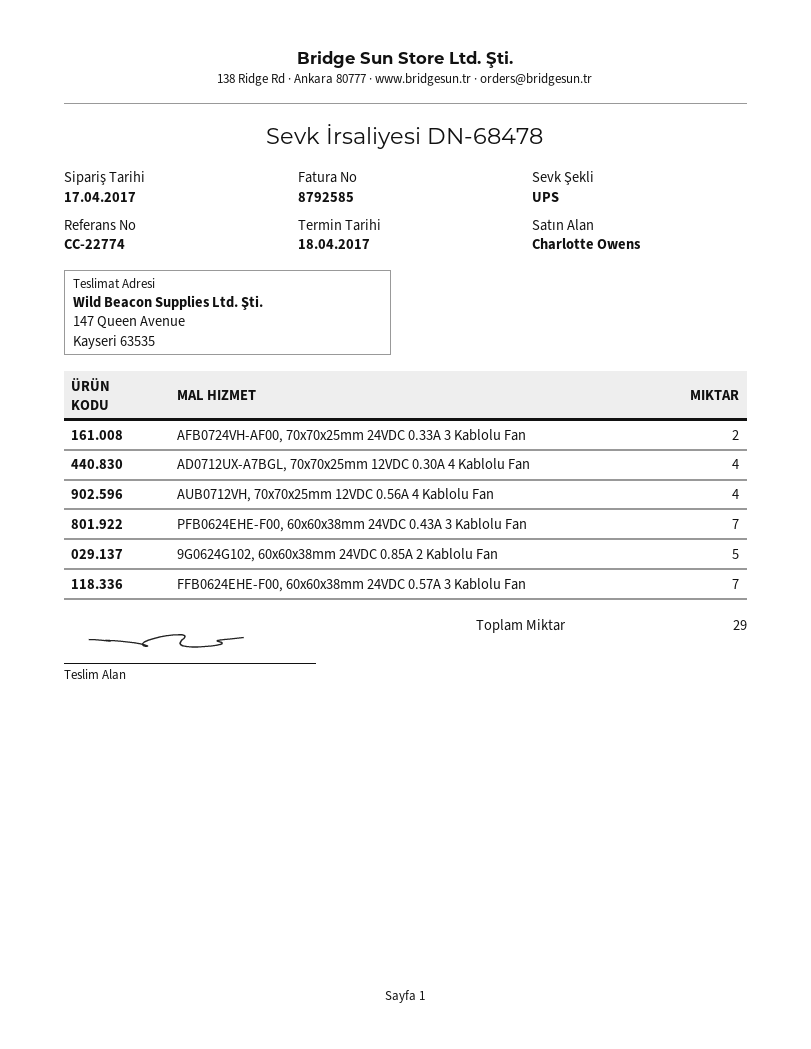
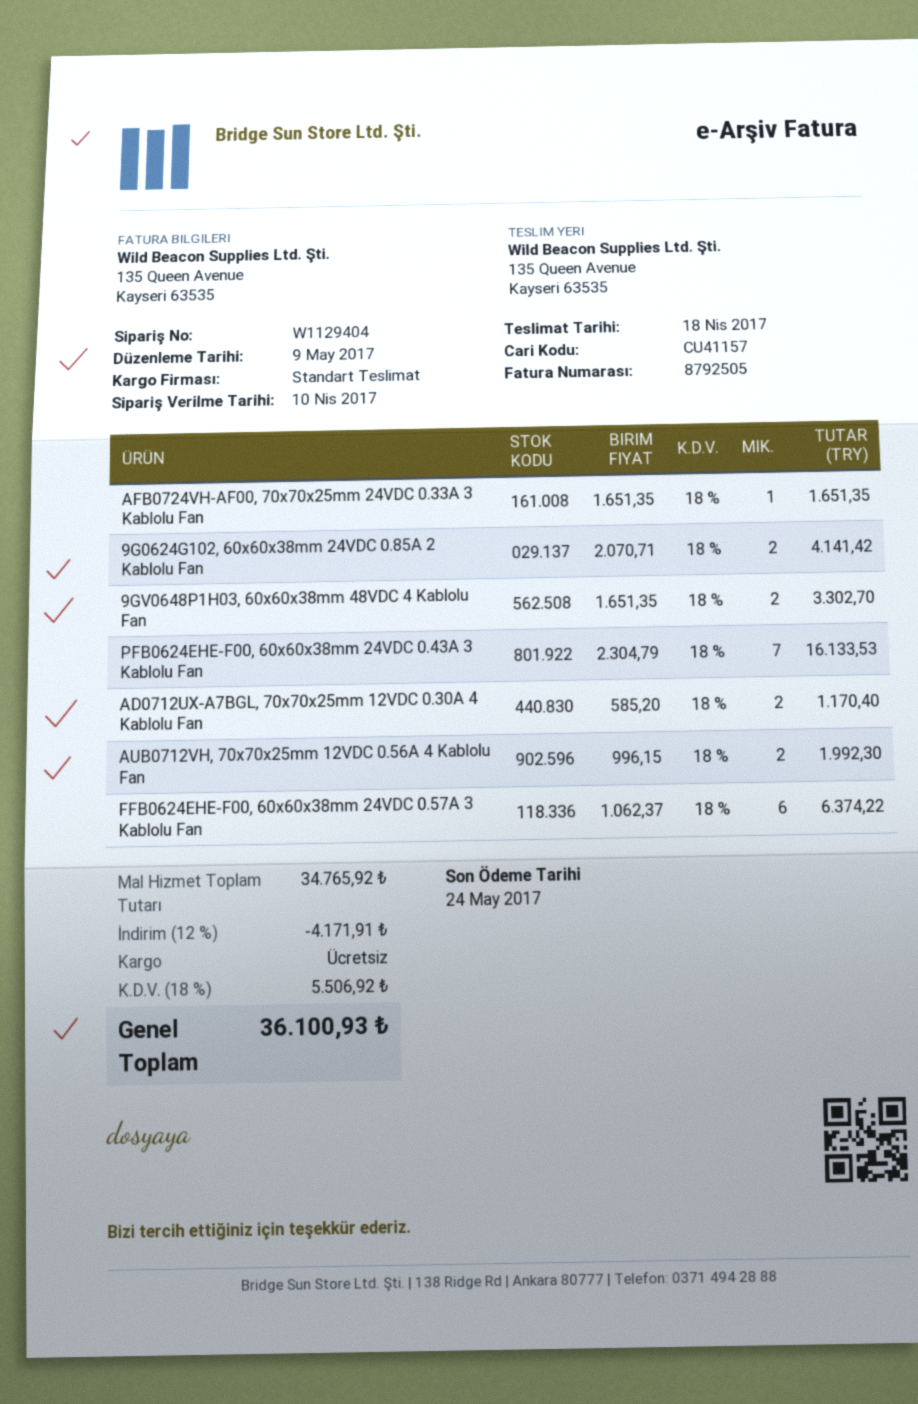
order date: 2017-04-17 -> 2017-04-10
invoice number: 8792585 -> 8792505
shipping method: UPS -> standard
ship to: 147 Queen Avenue, Kayseri 63535 -> 135 Queen Avenue, Kayseri 63535
AFB0724VH-AF00, 70x70x25mm 24VDC 0.33A 3 Kablolu Fan: 2 -> 1
AD0712UX-A7BGL, 70x70x25mm 12VDC 0.30A 4 Kablolu Fan: 4 -> 2
AUB0712VH, 70x70x25mm 12VDC 0.56A 4 Kablolu Fan: 4 -> 2
9G0624G102, 60x60x38mm 24VDC 0.85A 2 Kablolu Fan: 5 -> 2
FFB0624EHE-F00, 60x60x38mm 24VDC 0.57A 3 Kablolu Fan: 7 -> 6
9GV0648P1H03, 60x60x38mm 48VDC 4 Kablolu Fan: none -> 2

